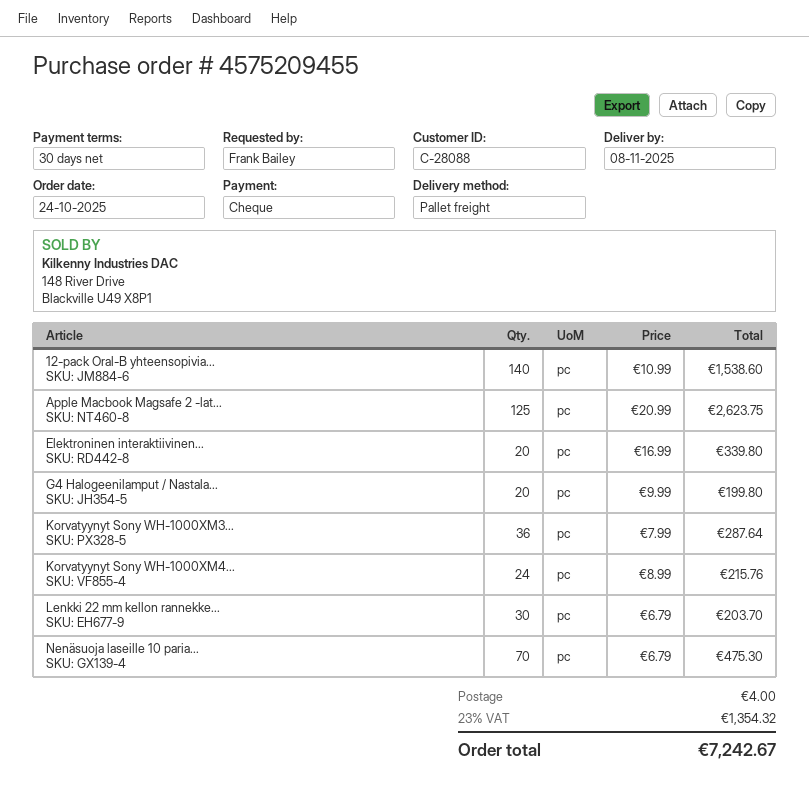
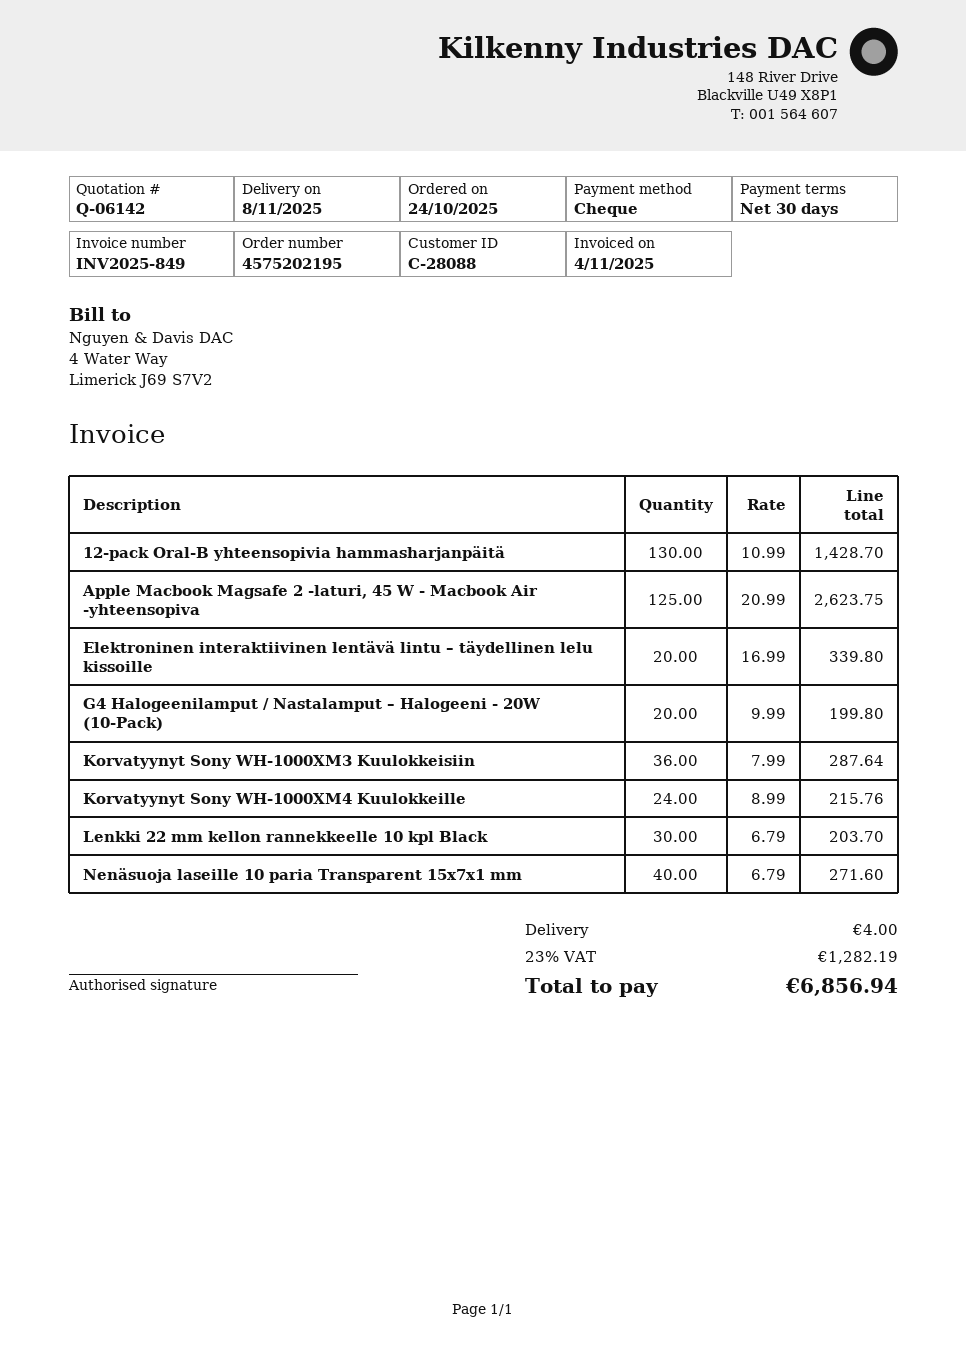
order number: 4575209455 -> 4575202195
12-pack Oral-B yhteensopivia...: 140 x 10.99 = 1538.60 -> 130 x 10.99 = 1428.70
Nenäsuoja laseille 10 paria...: 70 x 6.79 = 475.30 -> 40 x 6.79 = 271.60
tax: 23% = 1354.32 -> 23% = 1282.19
total: 7242.67 -> 6856.94

